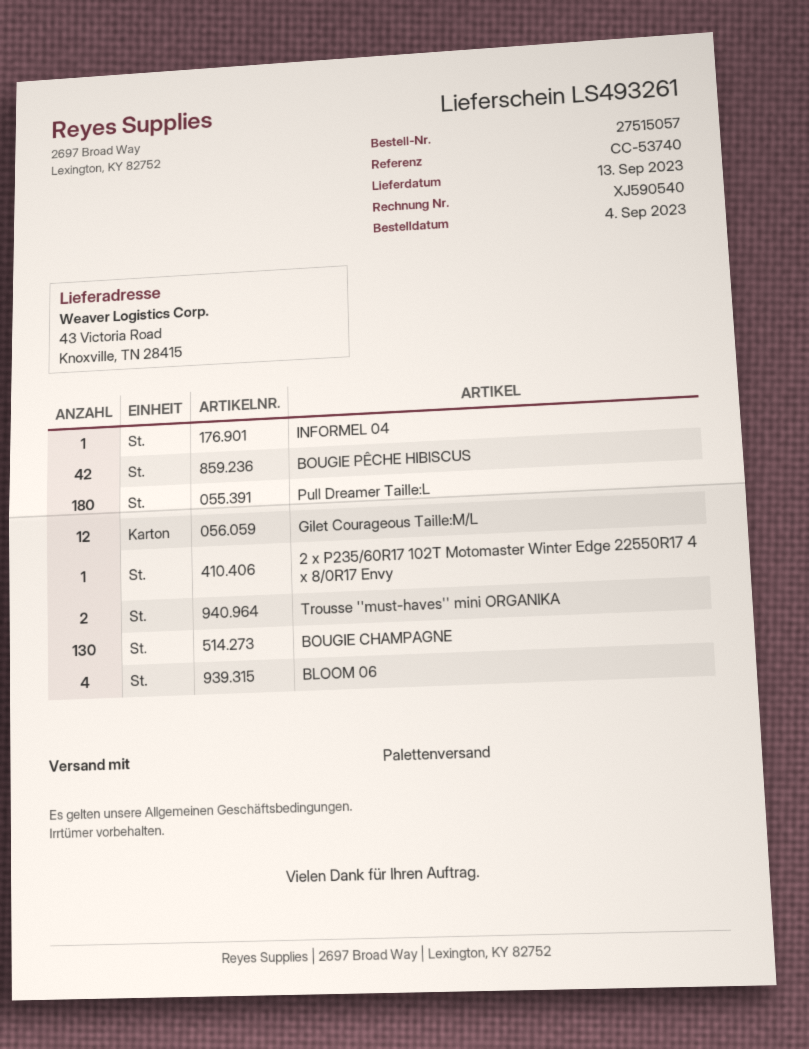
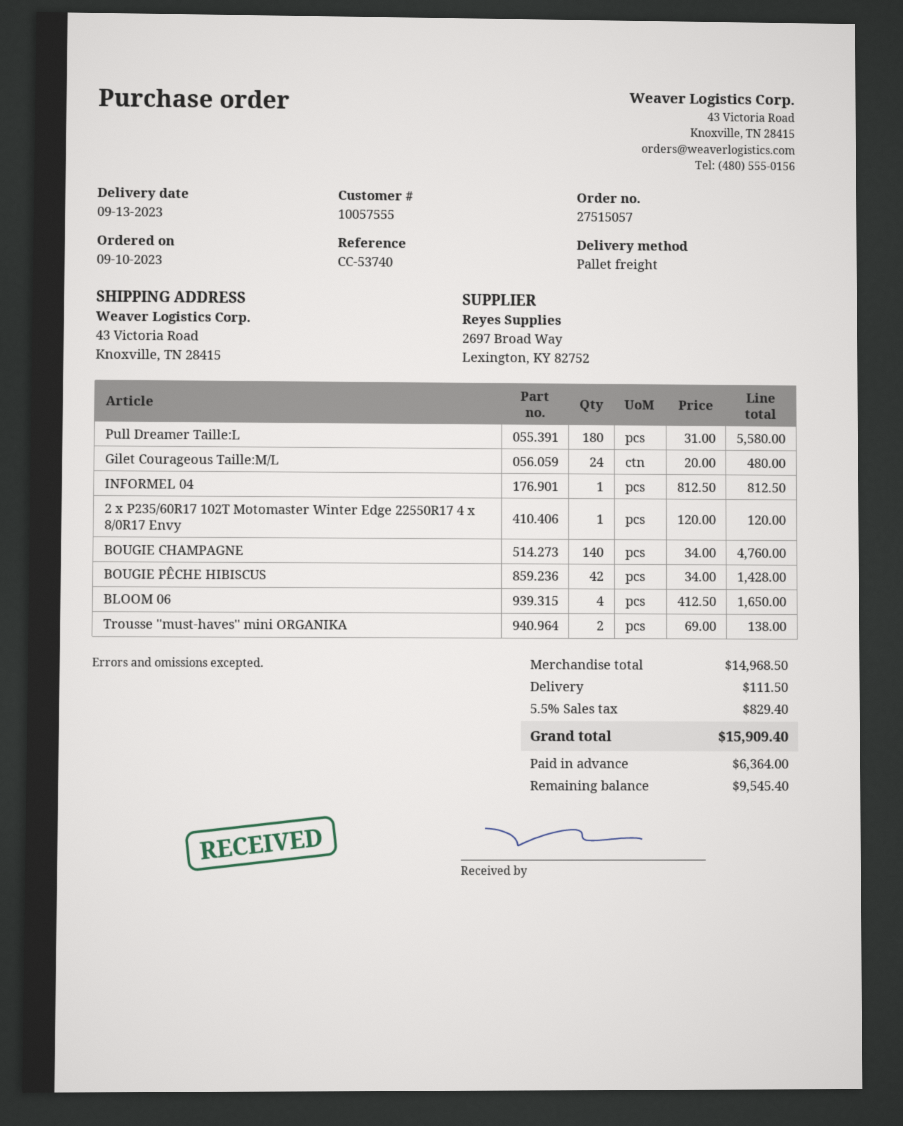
order date: 2023-09-04 -> 2023-09-10
Gilet Courageous Taille:M/L: 12 -> 24
BOUGIE CHAMPAGNE: 130 -> 140

